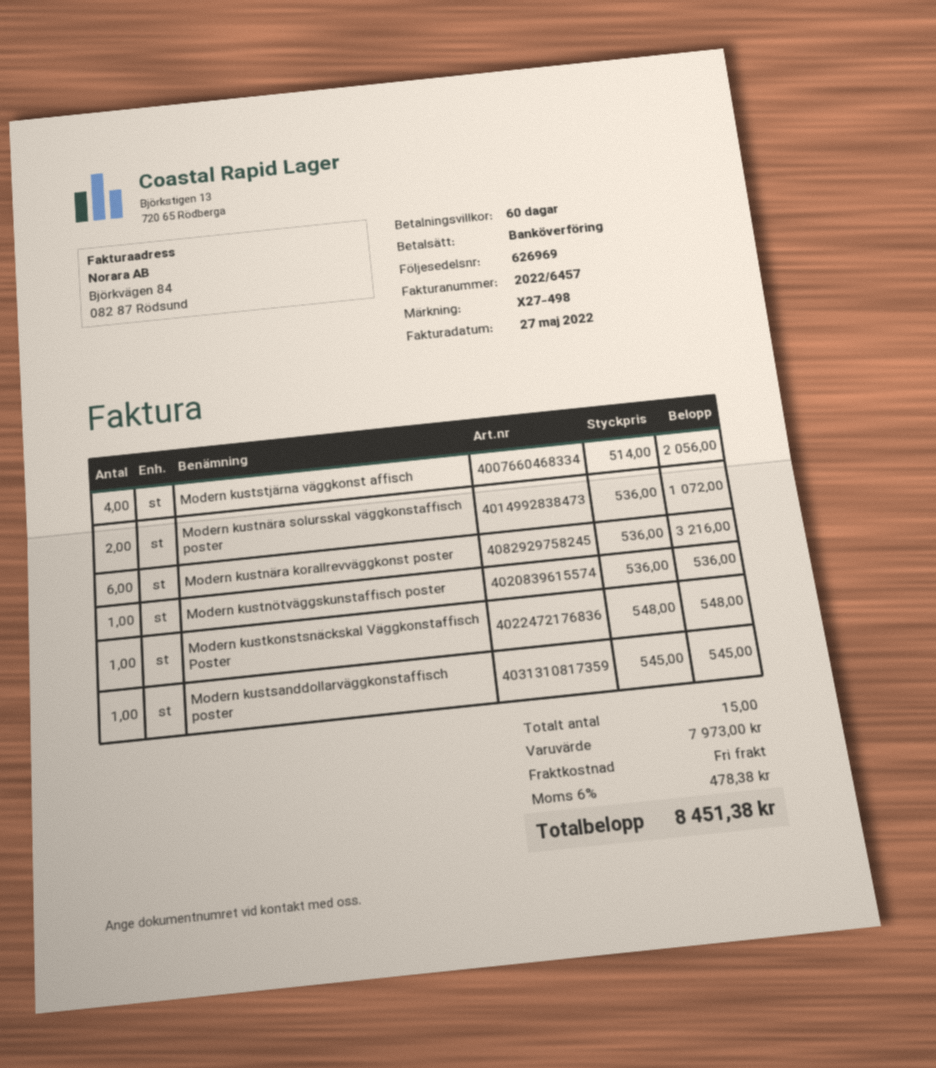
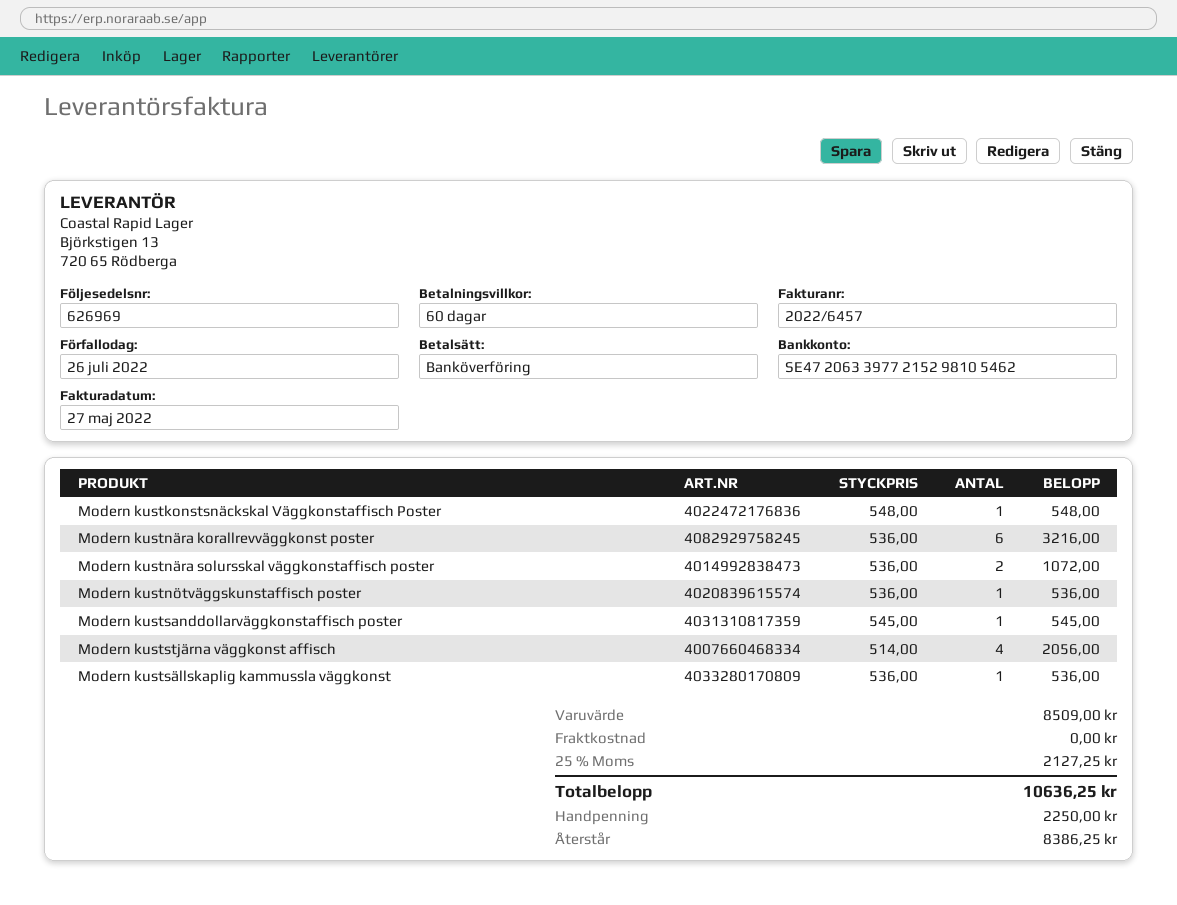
Modern kustsällskaplig kammussla väggkonst: none -> 1 x 536.00 = 536.00
subtotal: 7973.00 -> 8509.00
tax: 6% = 478.38 -> 25% = 2127.25
total: 8451.38 -> 10636.25

